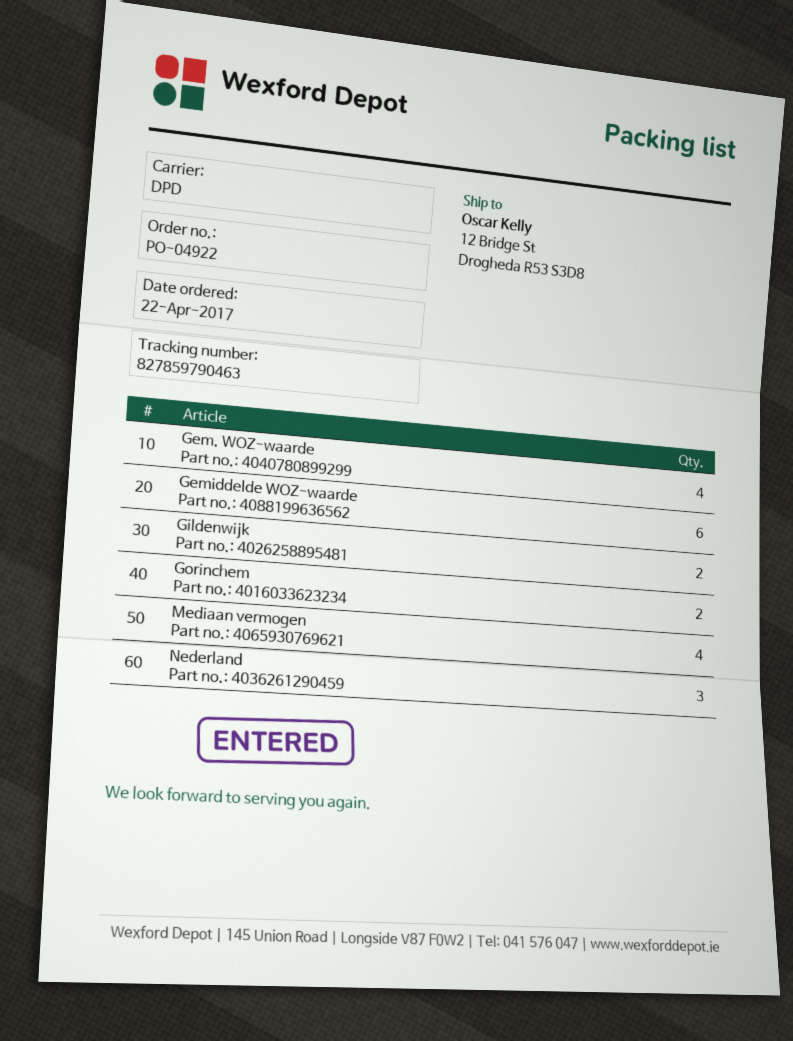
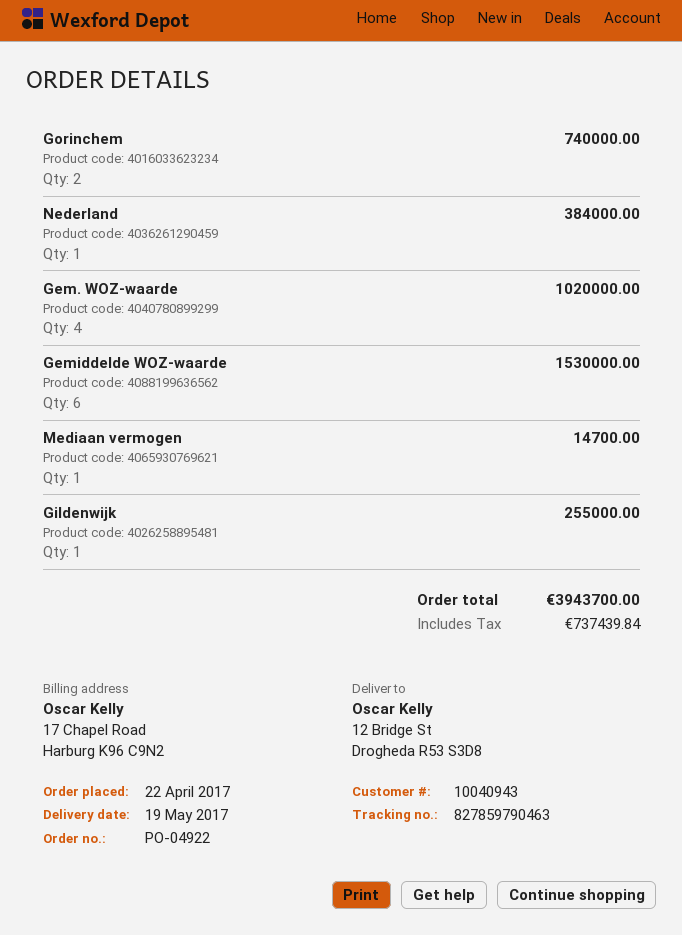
Gildenwijk: 2 -> 1
Mediaan vermogen: 4 -> 1
Nederland: 3 -> 1

